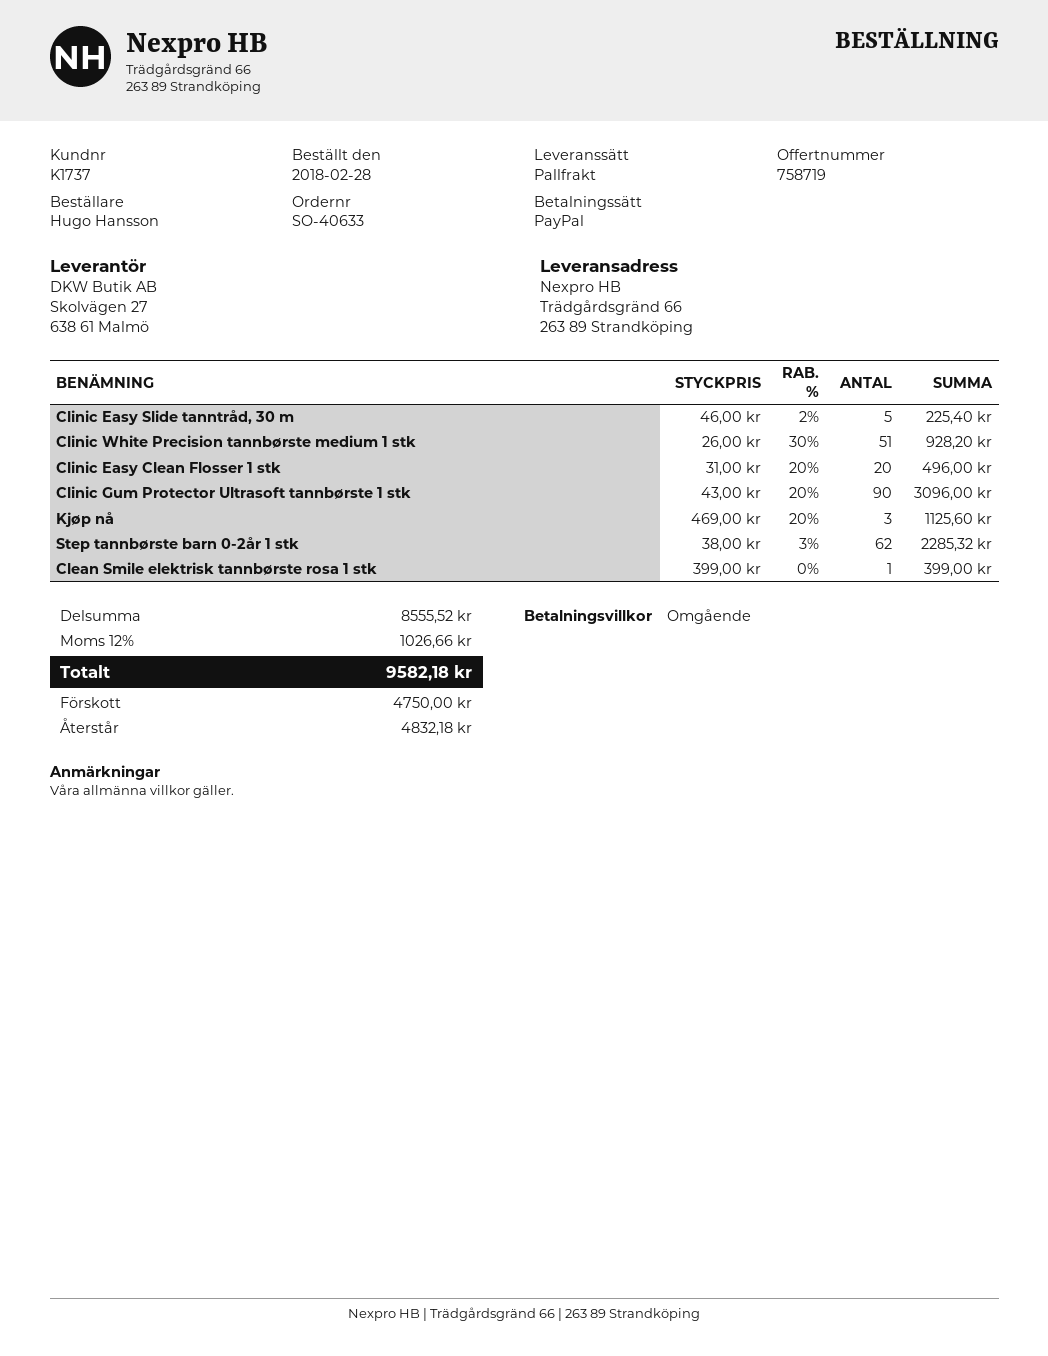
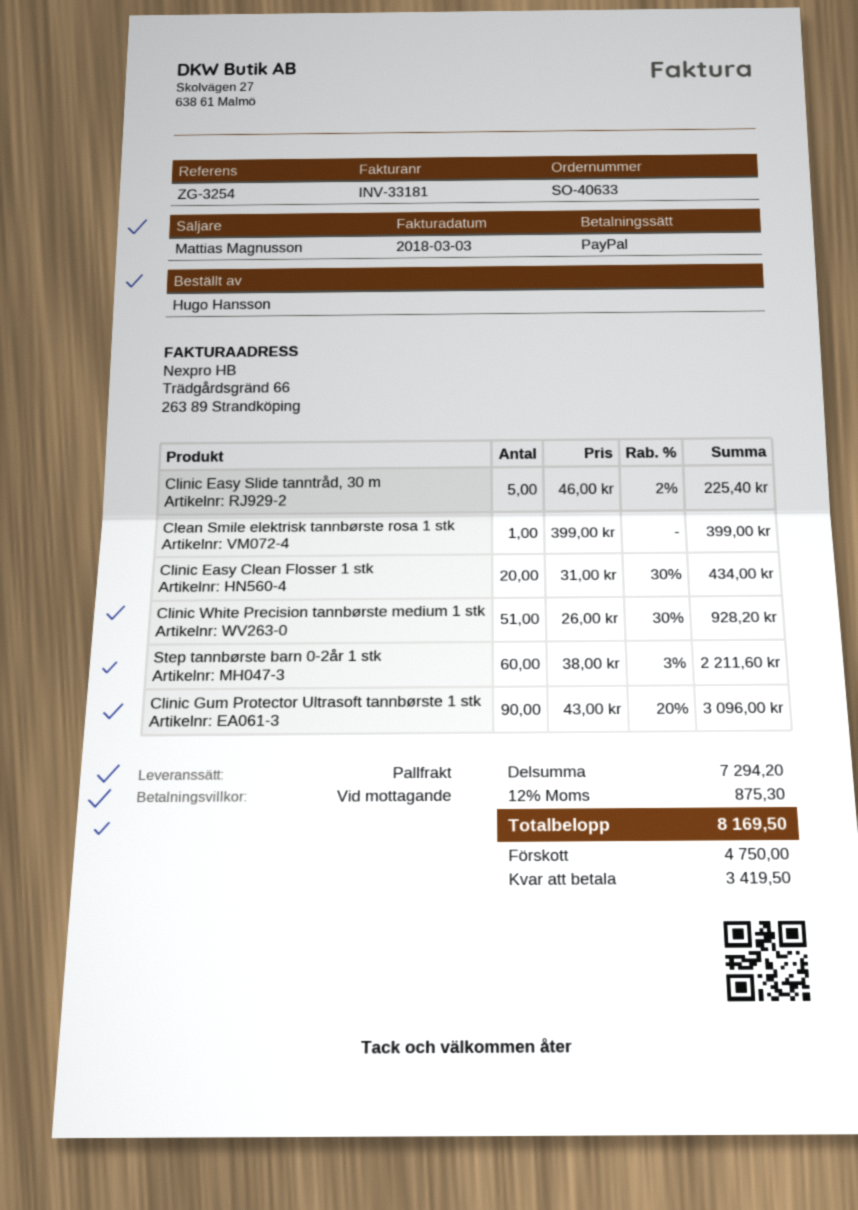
Clinic Easy Clean Flosser 1 stk: 20 x 31.00 - 20% = 496.00 -> 20 x 31.00 - 30% = 434.00
Kjøp nå: 3 x 469.00 - 20% = 1125.60 -> none
Step tannbørste barn 0-2år 1 stk: 62 x 38.00 - 3% = 2285.32 -> 60 x 38.00 - 3% = 2211.60
subtotal: 8555.52 -> 7294.20
tax: 12% = 1026.66 -> 12% = 875.30
total: 9582.18 -> 8169.50
balance: 4832.18 -> 3419.50

